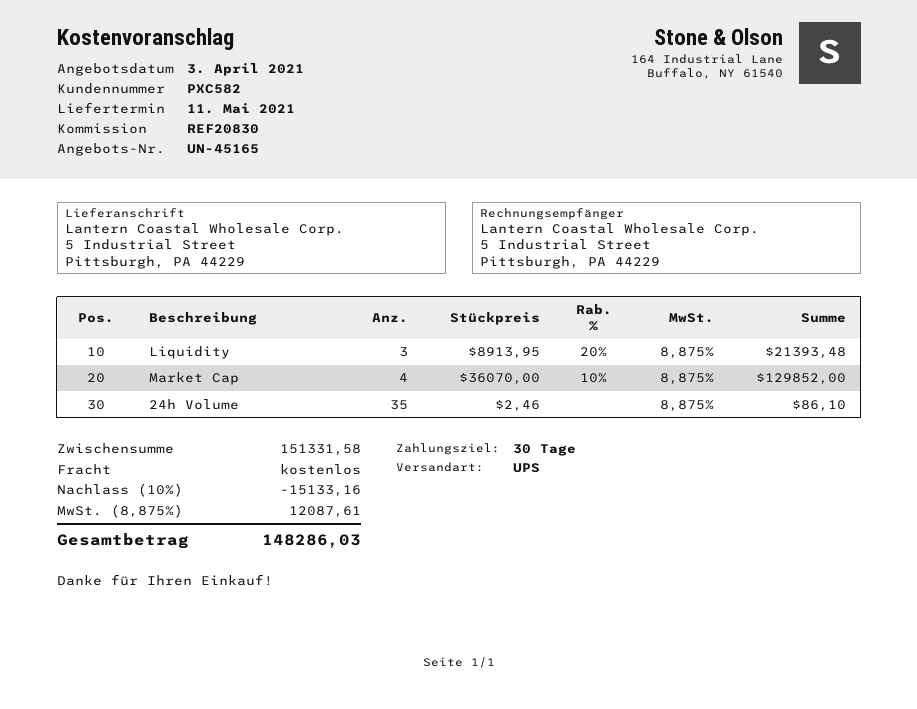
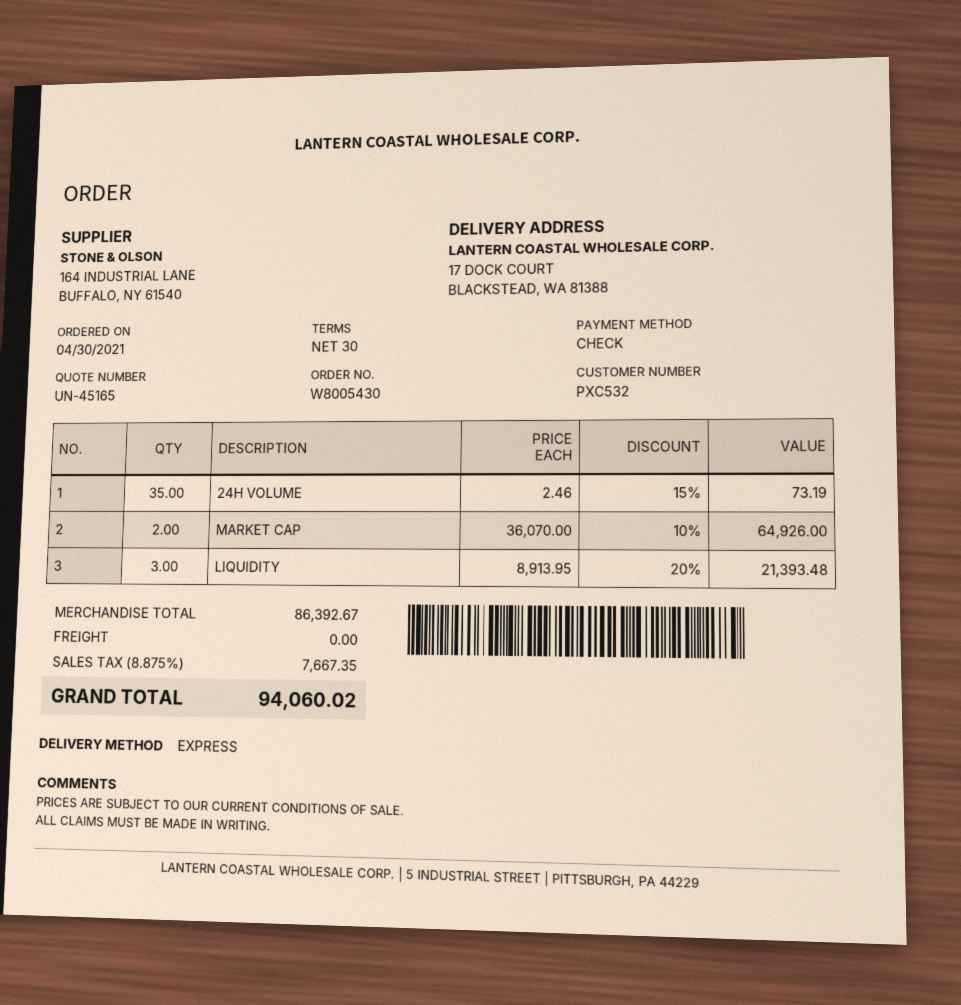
customer number: PXC582 -> PXC532
shipping method: UPS -> express
ship to: 5 Industrial Street, Pittsburgh, PA 44229 -> 17 DOCK COURT, BLACKSTEAD, WA 81388
Market Cap: 4 x 36070.00 - 10% = 129852.00 -> 2 x 36070.00 - 10% = 64926.00
24h Volume: 35 x 2.46 = 86.10 -> 35 x 2.46 - 15% = 73.19
subtotal: 151331.58 -> 86392.67
discount: 10% = 15133.16 -> none
tax: 8.875% = 12087.61 -> 8.875% = 7667.35
total: 148286.03 -> 94060.02

